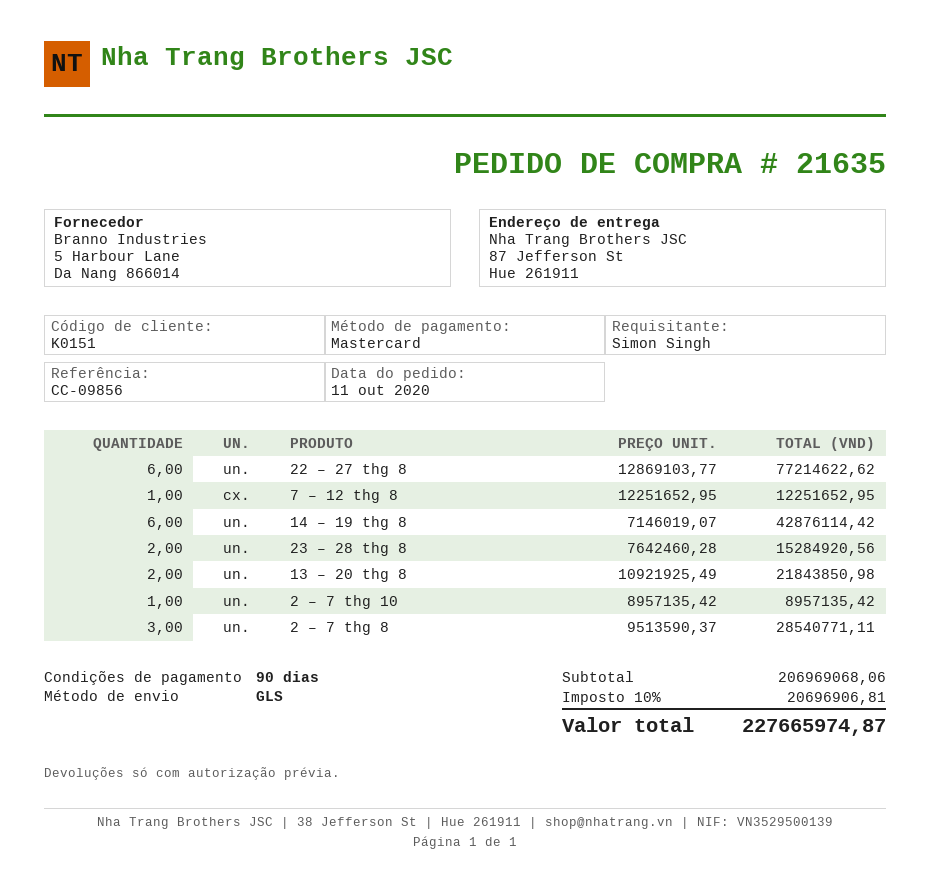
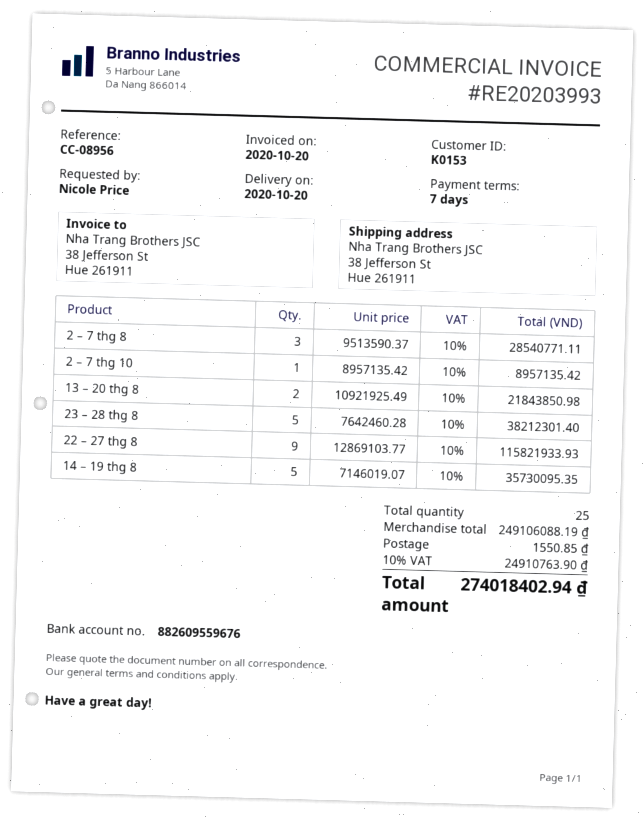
payment terms: 90 days -> 7 days
customer number: K0151 -> K0153
reference: CC-09856 -> CC-08956
ordered by: Simon Singh -> Nicole Price
ship to: 87 Jefferson St, Hue 261911 -> 38 Jefferson St, Hue 261911
22 – 27 thg 8: 6 x 12869103.77 = 77214622.62 -> 9 x 12869103.77 = 115821933.93
7 – 12 thg 8: 1 x 12251652.95 = 12251652.95 -> none
14 – 19 thg 8: 6 x 7146019.07 = 42876114.42 -> 5 x 7146019.07 = 35730095.35
23 – 28 thg 8: 2 x 7642460.28 = 15284920.56 -> 5 x 7642460.28 = 38212301.40
subtotal: 206969068.06 -> 249106088.19
shipping: none -> 1550.85
tax: 10% = 20696906.81 -> 10% = 24910763.90
total: 227665974.87 -> 274018402.94

